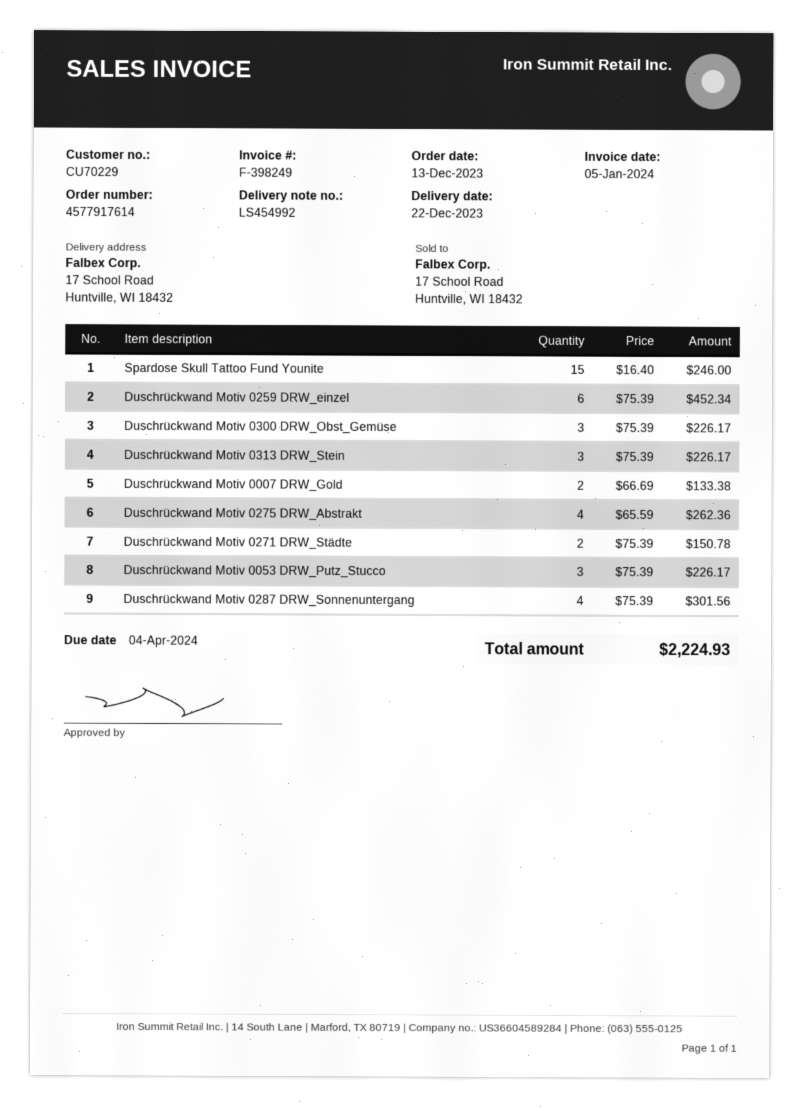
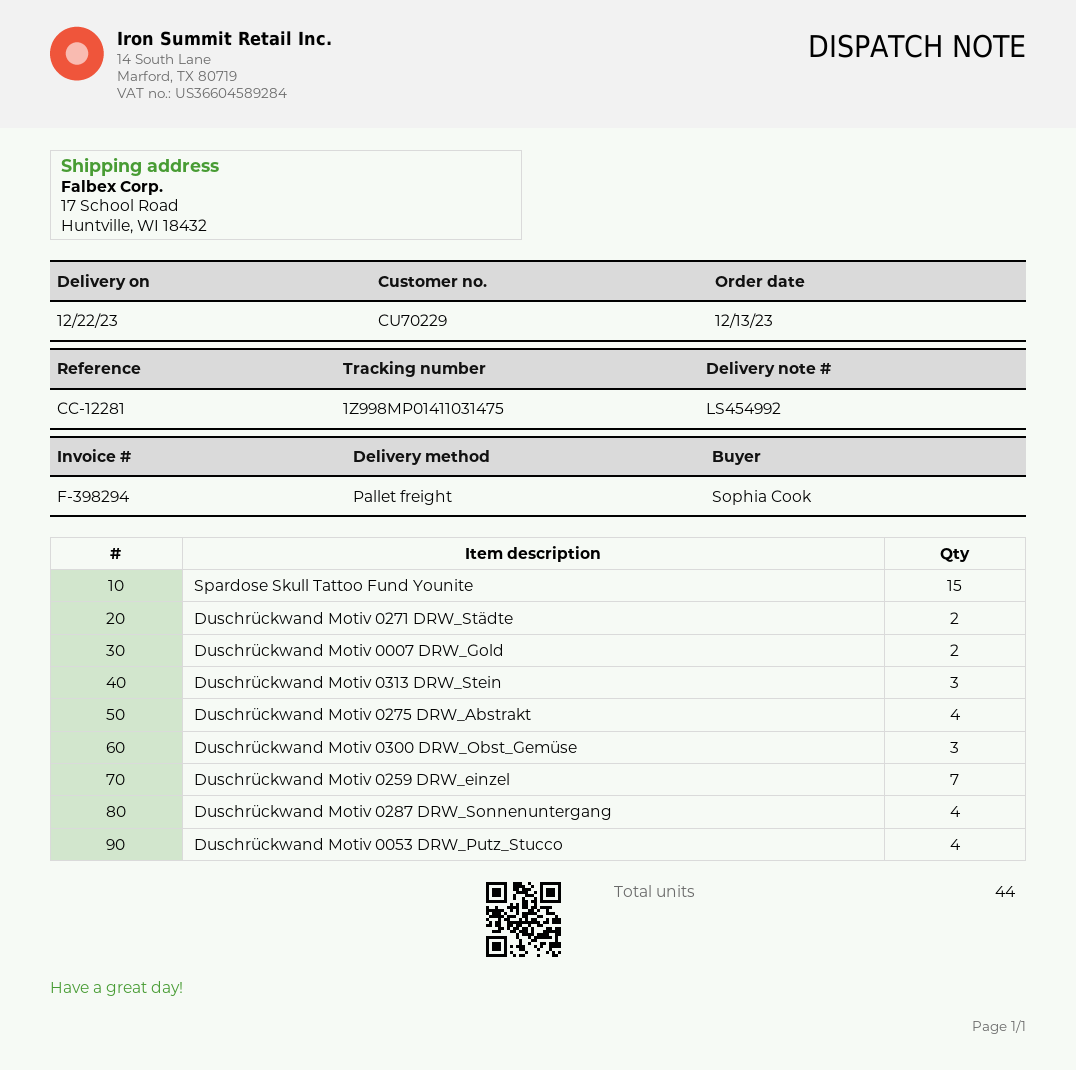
invoice number: F-398249 -> F-398294
Duschrückwand Motiv 0259 DRW_einzel: 6 -> 7
Duschrückwand Motiv 0053 DRW_Putz_Stucco: 3 -> 4

